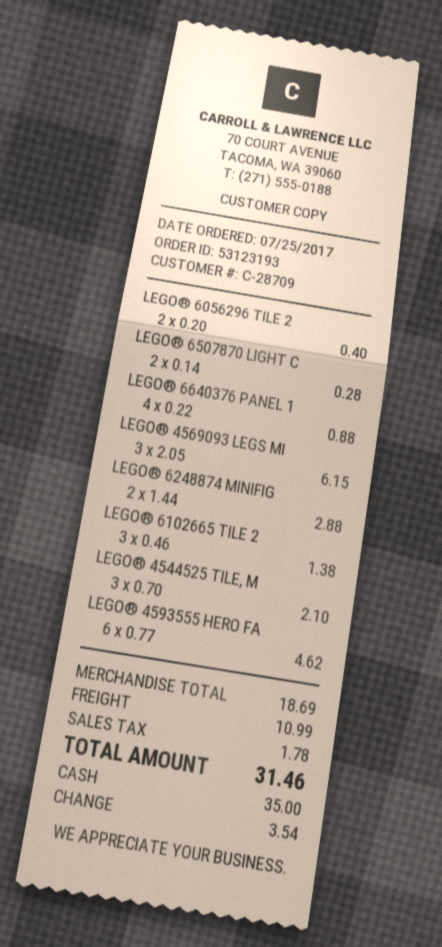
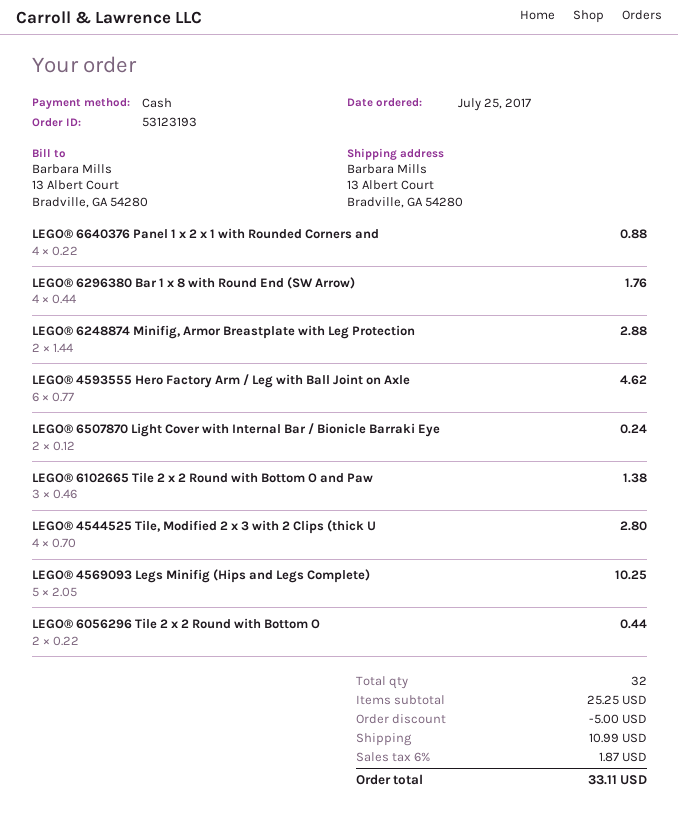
LEGO® 6056296 TILE 2: 2 x 0.20 = 0.40 -> 2 x 0.22 = 0.44
LEGO® 6507870 LIGHT C: 2 x 0.14 = 0.28 -> 2 x 0.12 = 0.24
LEGO® 4569093 LEGS MI: 3 x 2.05 = 6.15 -> 5 x 2.05 = 10.25
LEGO® 4544525 TILE, M: 3 x 0.70 = 2.10 -> 4 x 0.70 = 2.80
LEGO® 6296380 Bar 1 x 8 with Round End (SW Arrow): none -> 4 x 0.44 = 1.76
subtotal: 18.69 -> 25.25
discount: none -> 5.00
tax: 1.78 -> 1.87
total: 31.46 -> 33.11

